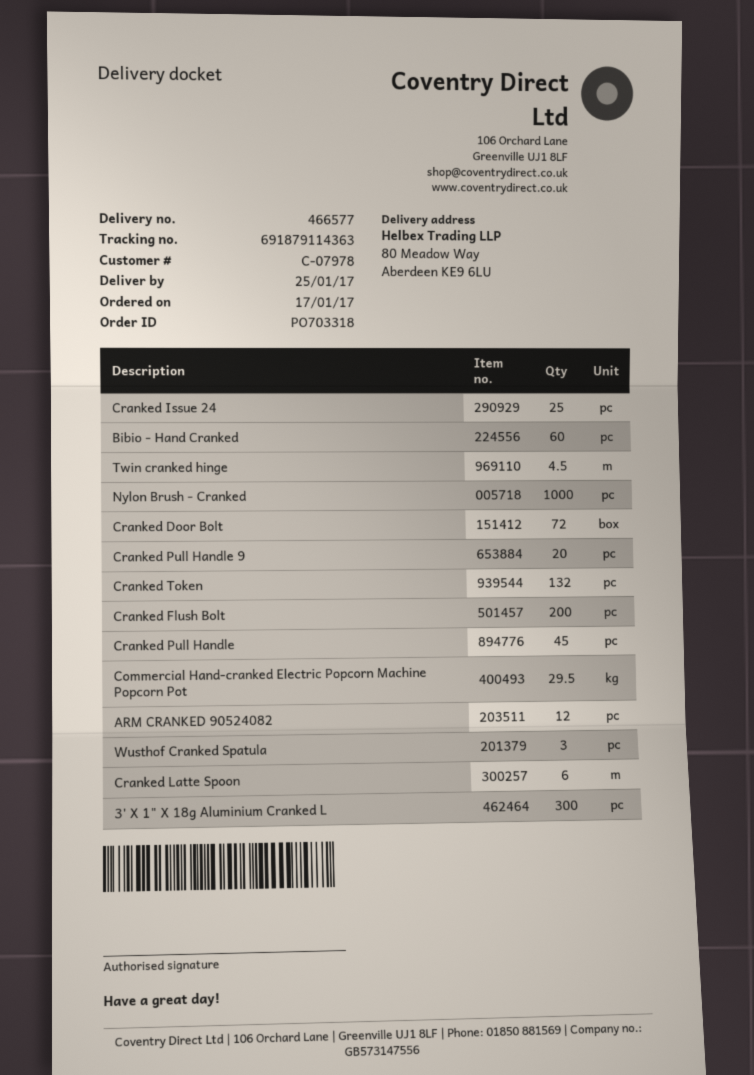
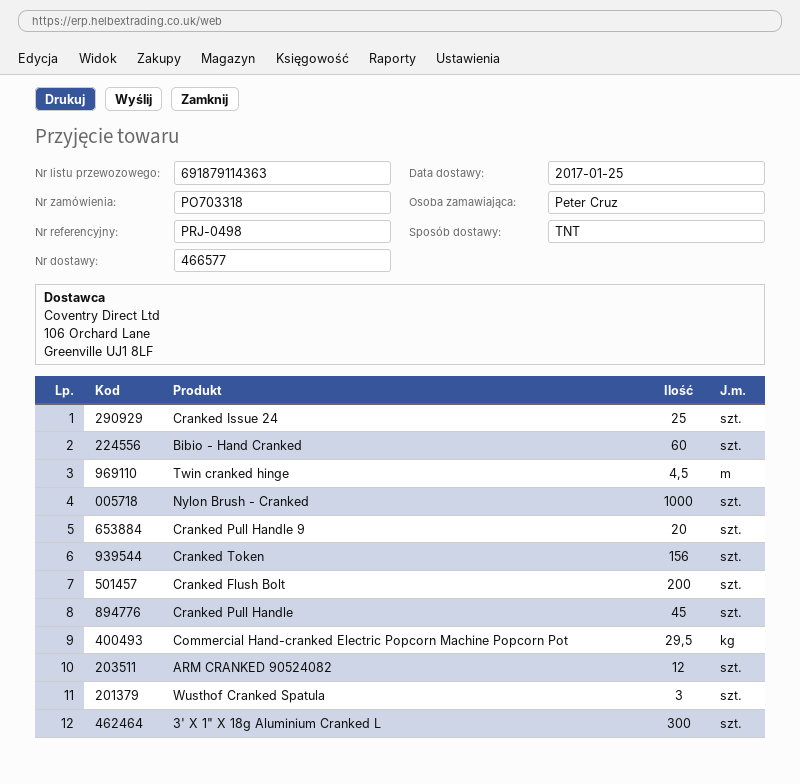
Cranked Door Bolt: 72 -> none
Cranked Token: 132 -> 156
Cranked Latte Spoon: 6 -> none

